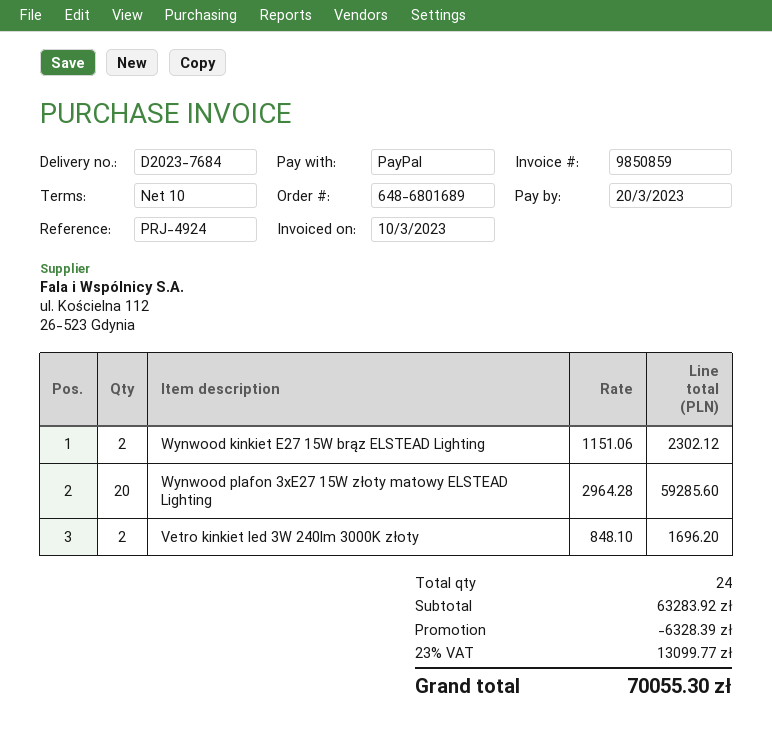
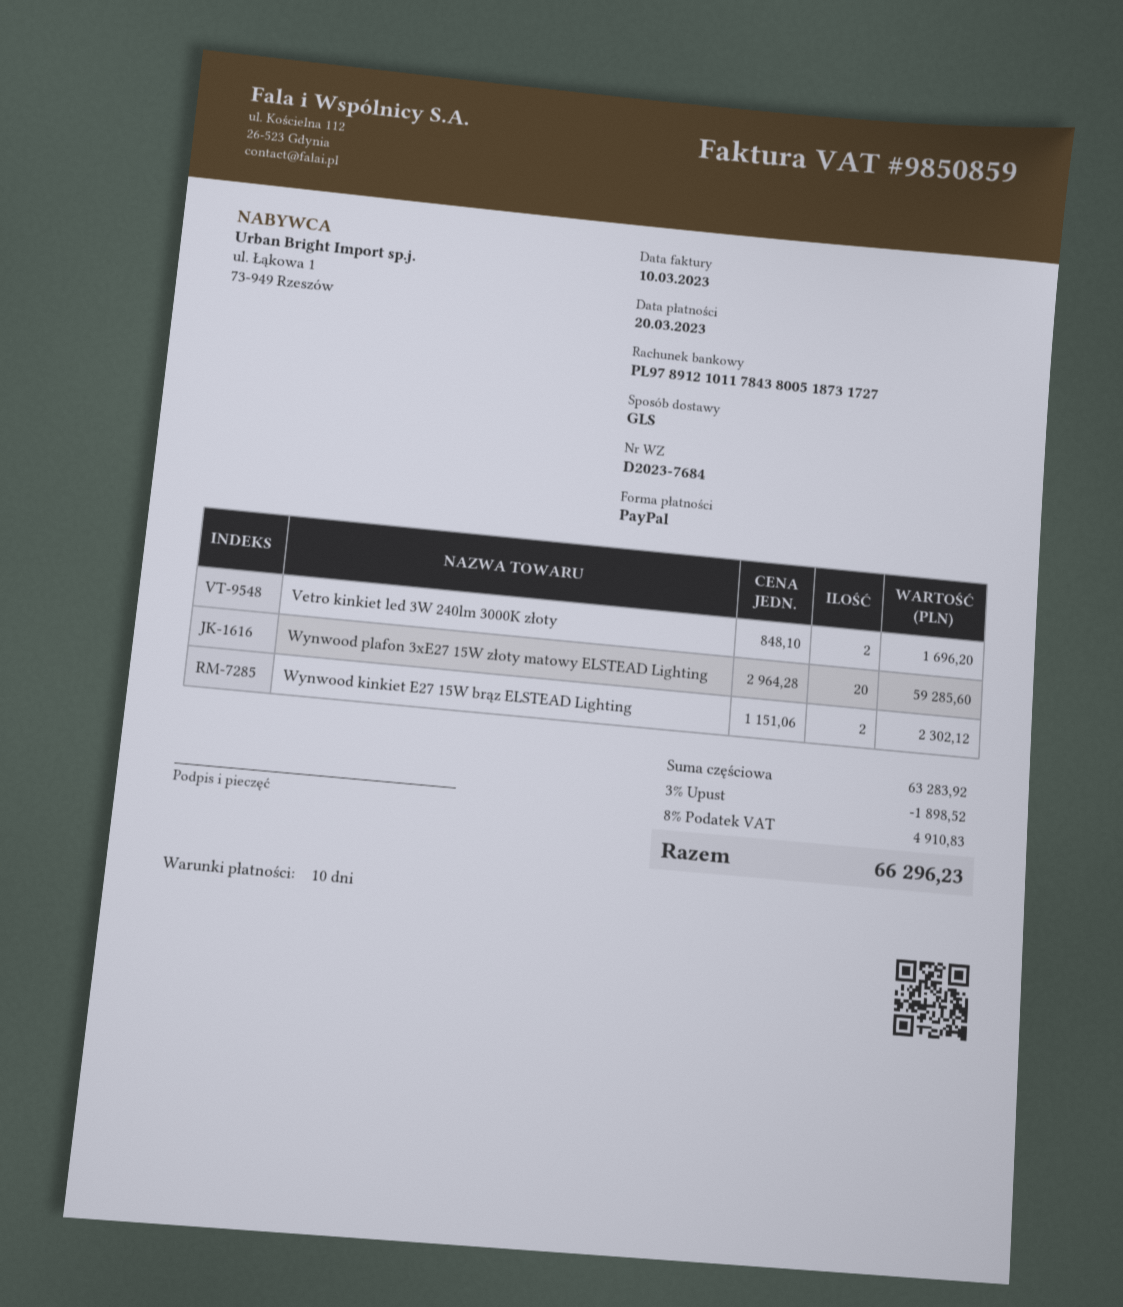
discount: 6328.39 -> 1898.52
tax: 23% = 13099.77 -> 8% = 4910.83
total: 70055.30 -> 66296.23

